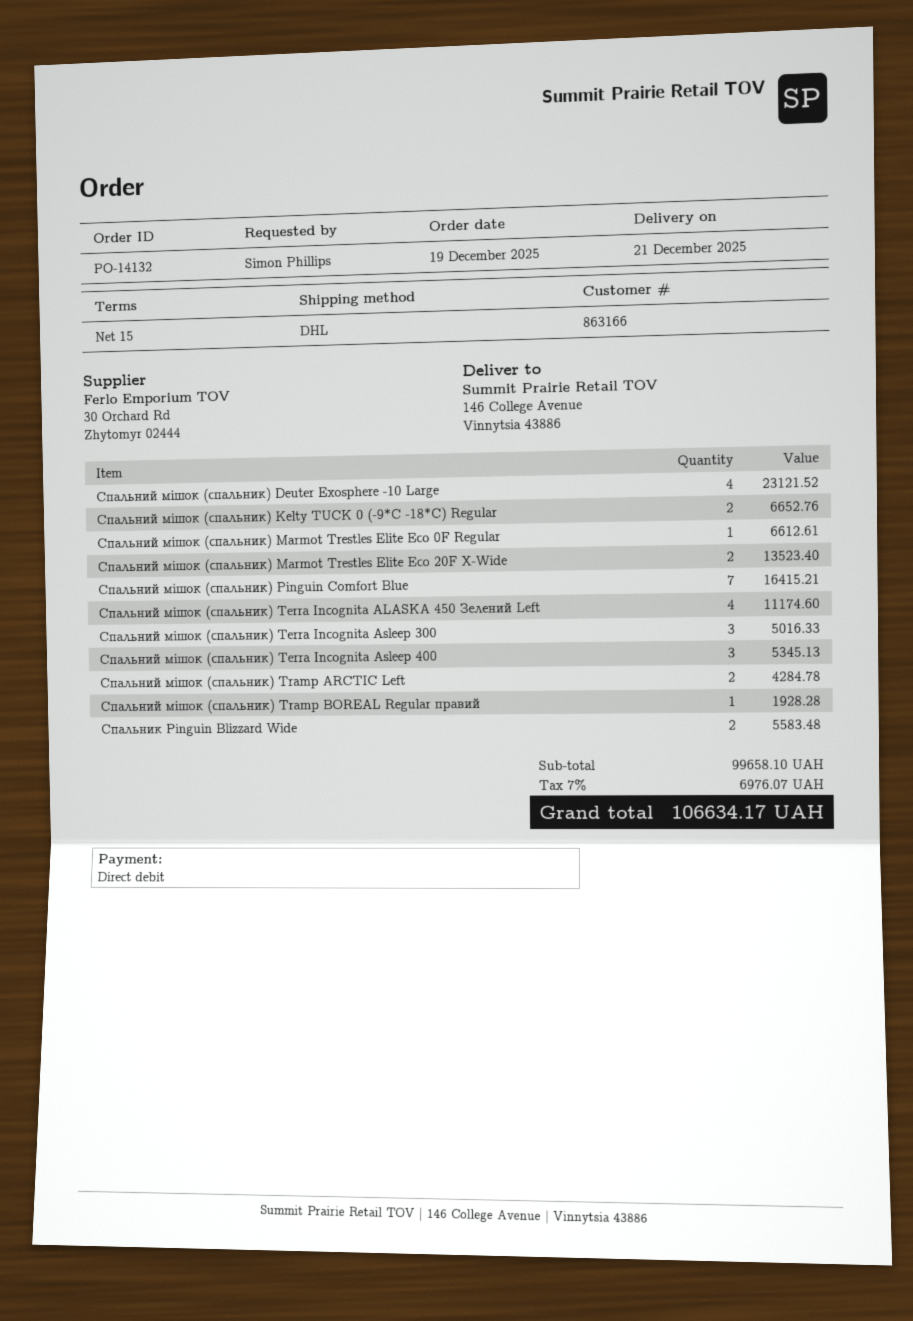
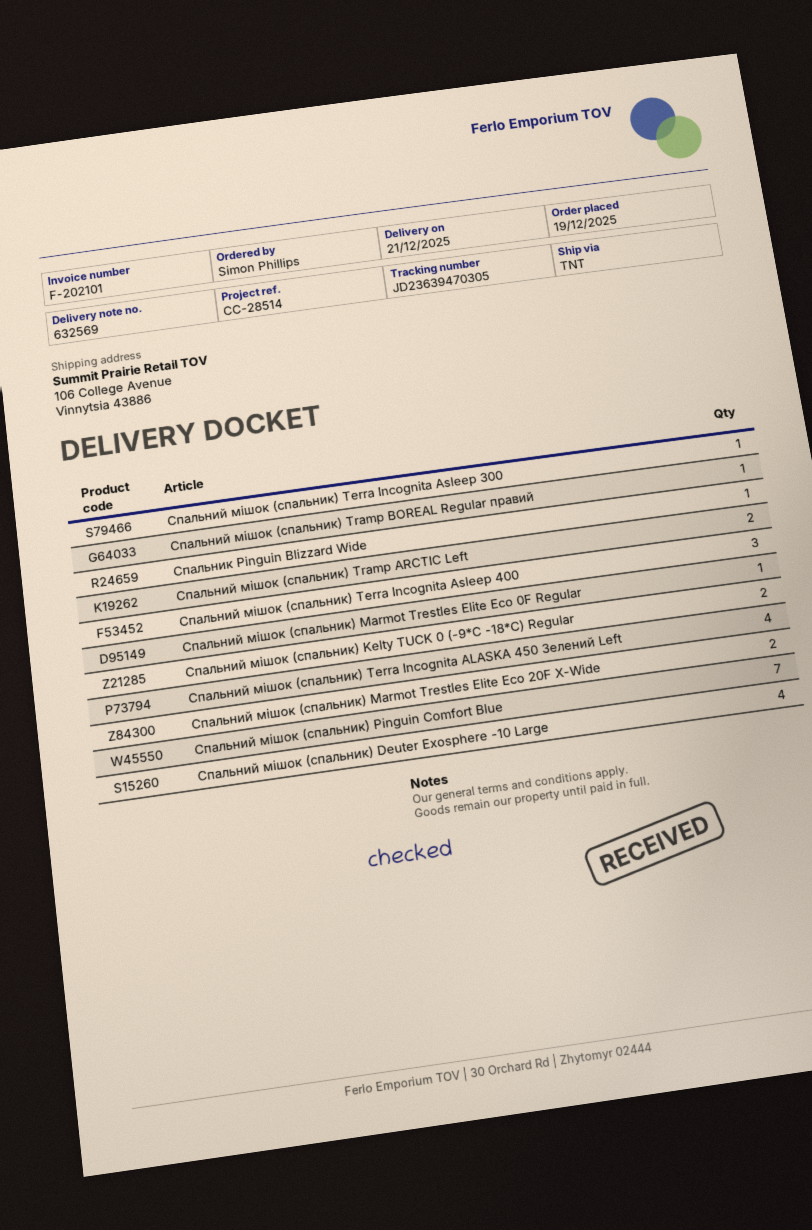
shipping method: DHL -> TNT
ship to: 146 College Avenue, Vinnytsia 43886 -> 106 College Avenue, Vinnytsia 43886
Спальний мішок (спальник) Terra Incognita Asleep 300: 3 -> 1
Спальник Pinguin Blizzard Wide: 2 -> 1

